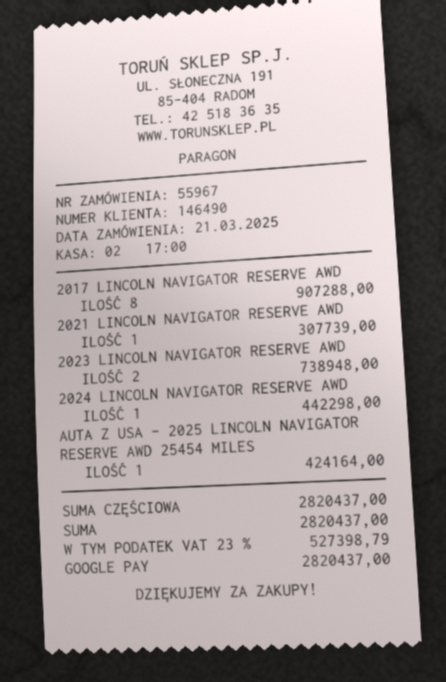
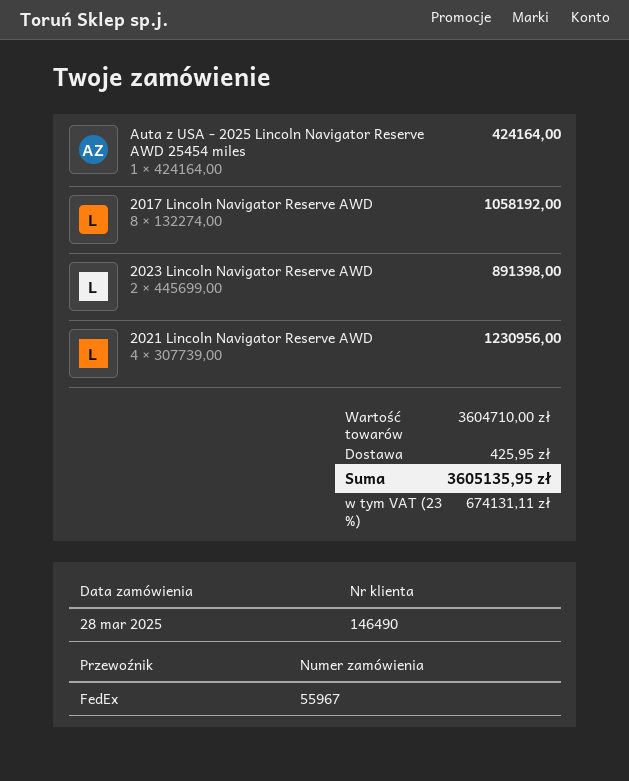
order date: 2025-03-21 -> 2025-03-28
2017 LINCOLN NAVIGATOR RESERVE AWD: 8 for 907288.00 -> 8 for 1058192.00
2021 LINCOLN NAVIGATOR RESERVE AWD: 1 for 307739.00 -> 4 for 1230956.00
2023 LINCOLN NAVIGATOR RESERVE AWD: 2 for 738948.00 -> 2 for 891398.00
2024 LINCOLN NAVIGATOR RESERVE AWD: 1 for 442298.00 -> none
subtotal: 2820437.00 -> 3604710.00
shipping: none -> 425.95
tax: 23% = 527398.79 -> 23% = 674131.11
total: 2820437.00 -> 3605135.95

